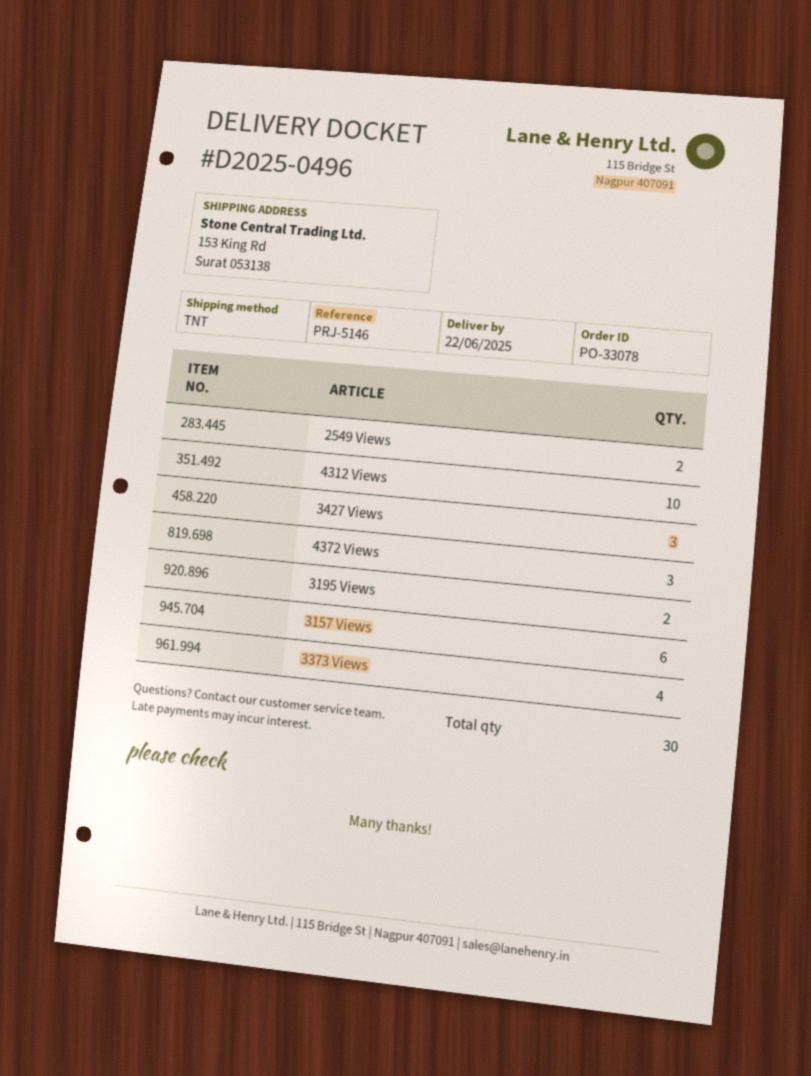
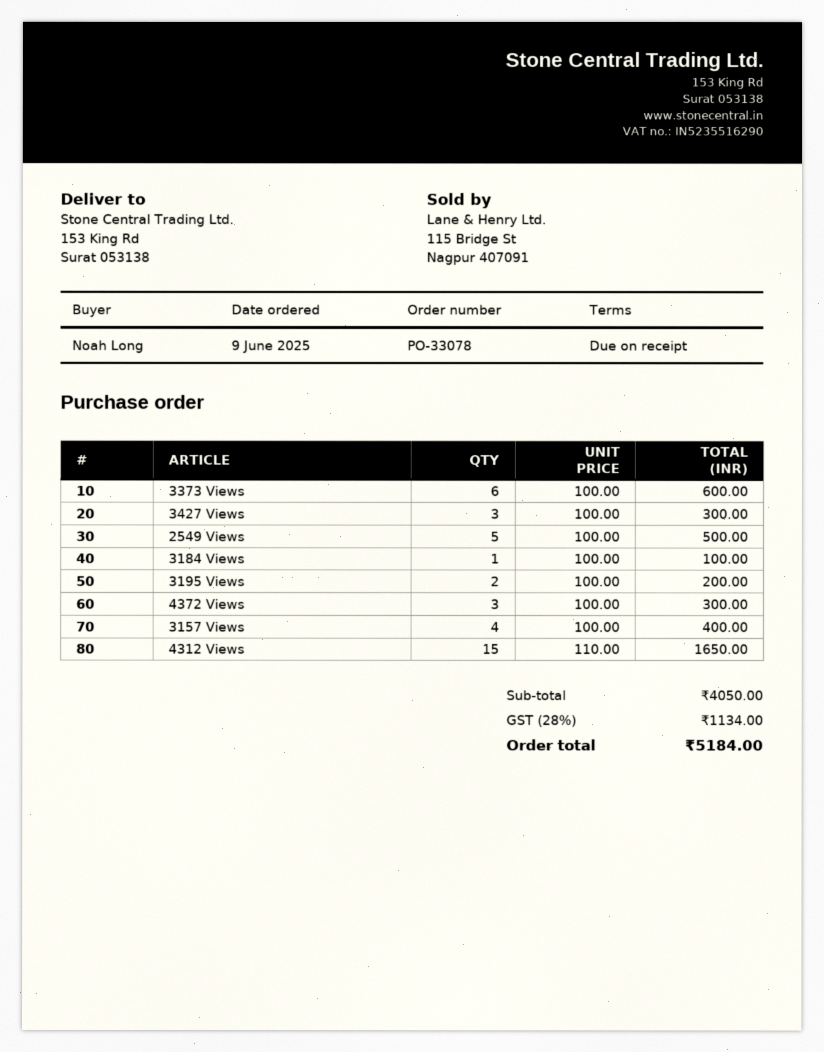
2549 Views: 2 -> 5
4312 Views: 10 -> 15
3157 Views: 6 -> 4
3373 Views: 4 -> 6
3184 Views: none -> 1

